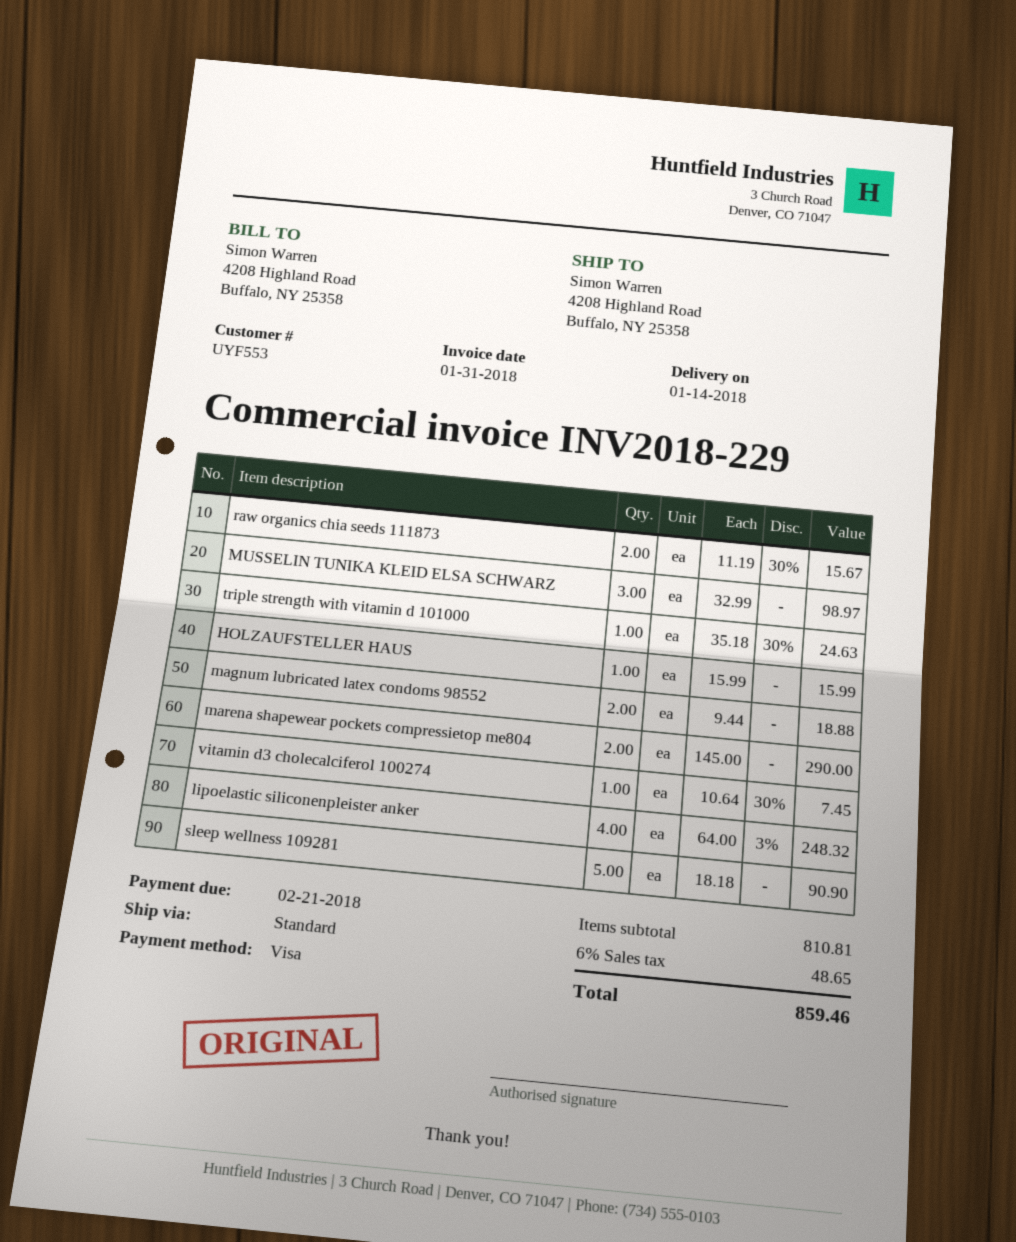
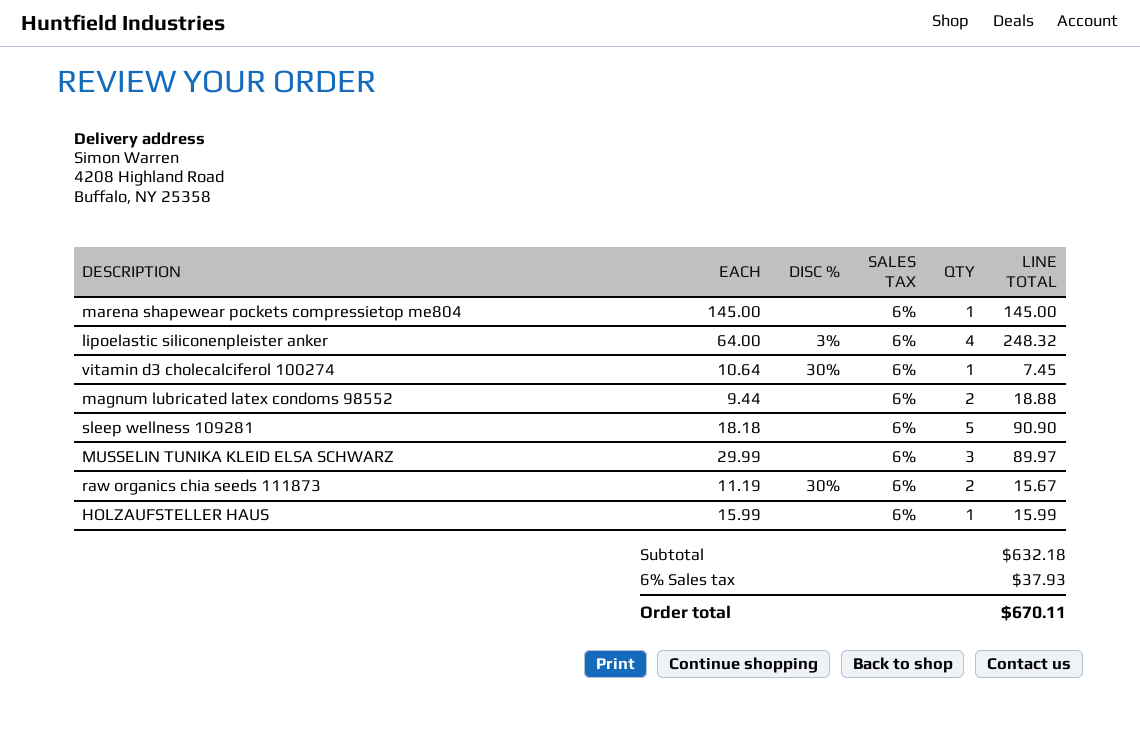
MUSSELIN TUNIKA KLEID ELSA SCHWARZ: 3 x 32.99 = 98.97 -> 3 x 29.99 = 89.97
triple strength with vitamin d 101000: 1 x 35.18 - 30% = 24.63 -> none
marena shapewear pockets compressietop me804: 2 x 145.00 = 290.00 -> 1 x 145.00 = 145.00
subtotal: 810.81 -> 632.18
tax: 6% = 48.65 -> 6% = 37.93
total: 859.46 -> 670.11

